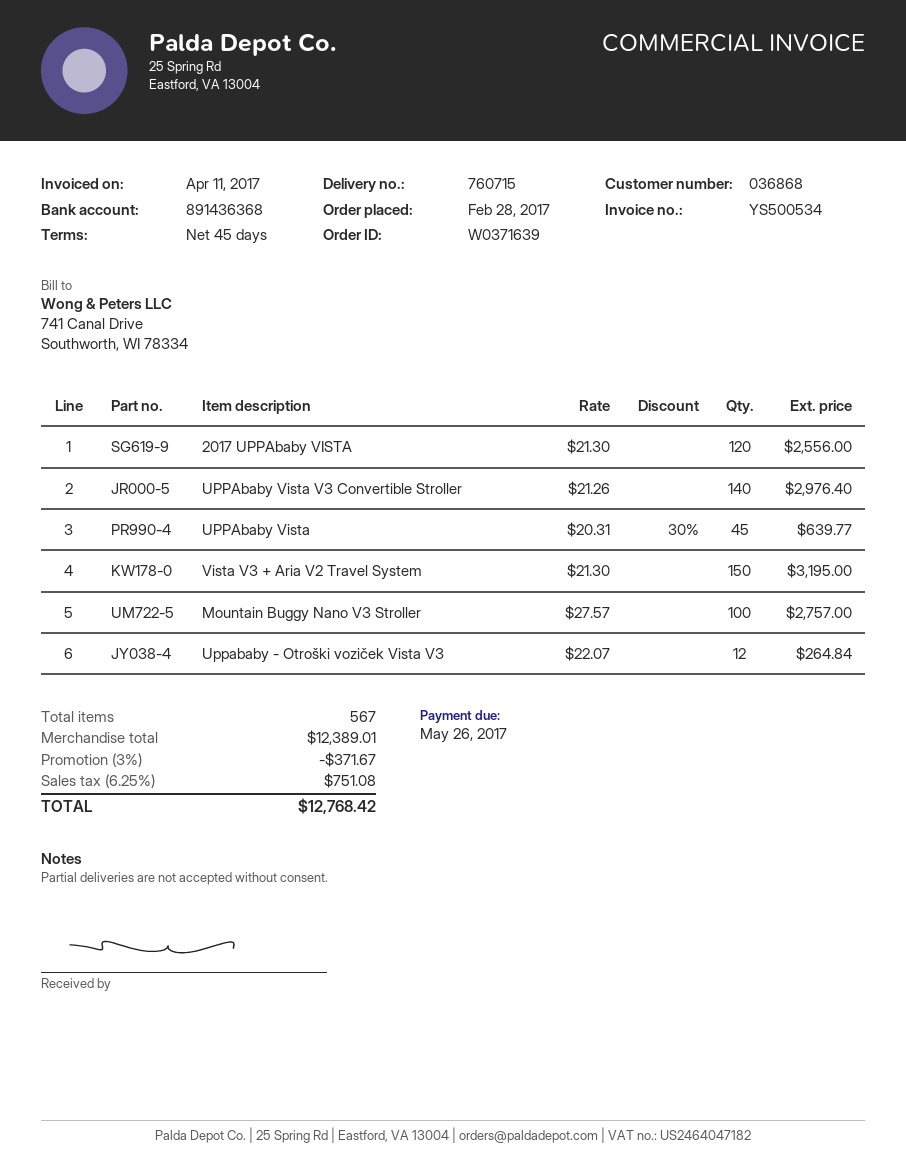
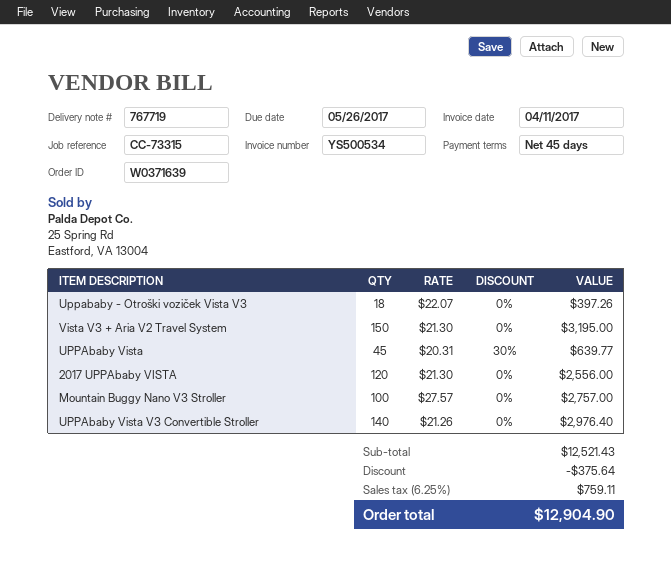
delivery note number: 760715 -> 767719
Uppababy - Otroški voziček Vista V3: 12 x 22.07 = 264.84 -> 18 x 22.07 = 397.26
subtotal: 12389.01 -> 12521.43
discount: 371.67 -> 375.64
tax: 6.25% = 751.08 -> 6.25% = 759.11
total: 12768.42 -> 12904.90

